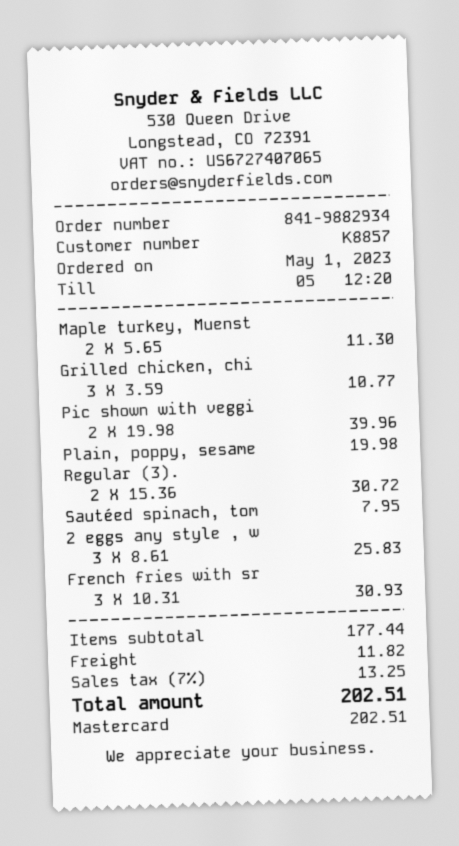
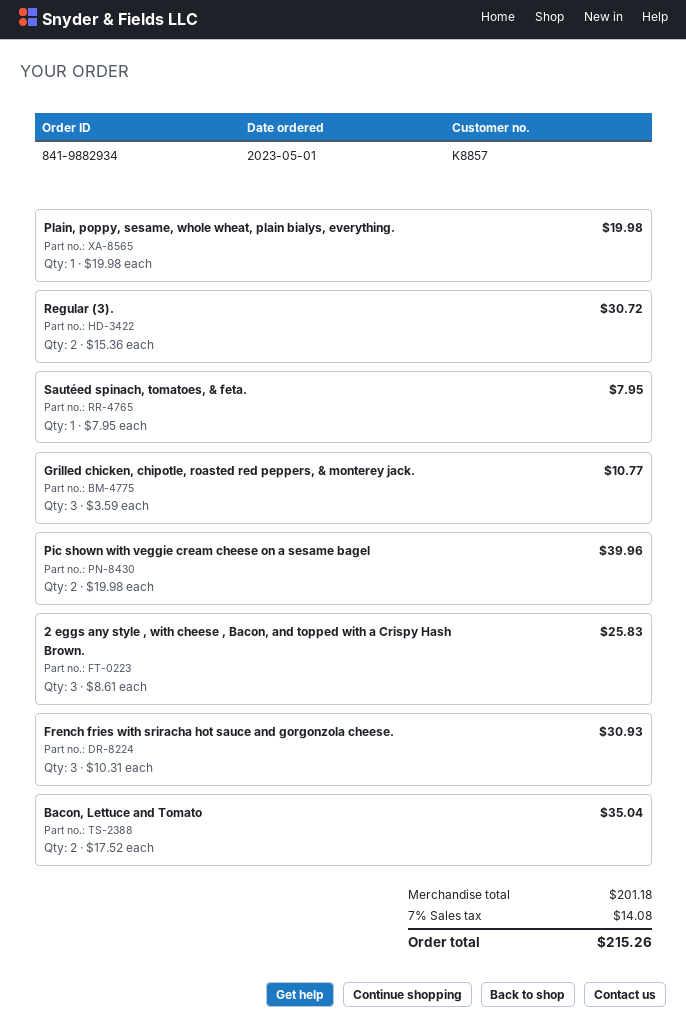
Maple turkey, Muenst: 2 x 5.65 = 11.30 -> none
Bacon, Lettuce and Tomato: none -> 2 x 17.52 = 35.04
subtotal: 177.44 -> 201.18
shipping: 11.82 -> none
tax: 7% = 13.25 -> 7% = 14.08
total: 202.51 -> 215.26

